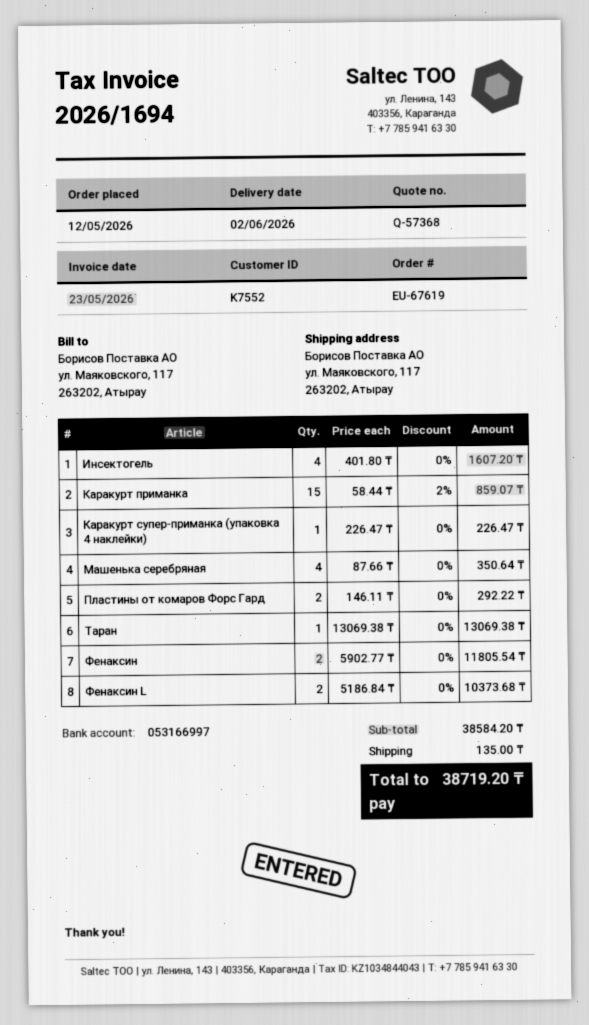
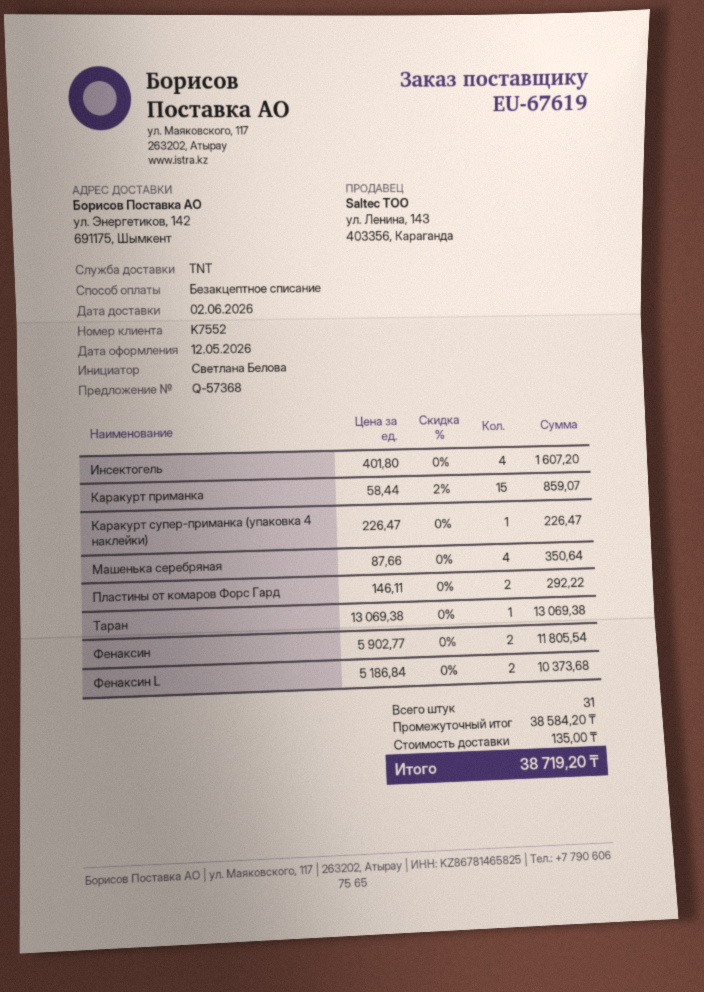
ship to: ул. Маяковского, 117, 263202, Атырау -> ул. Энергетиков, 142, 691175, Шымкент

